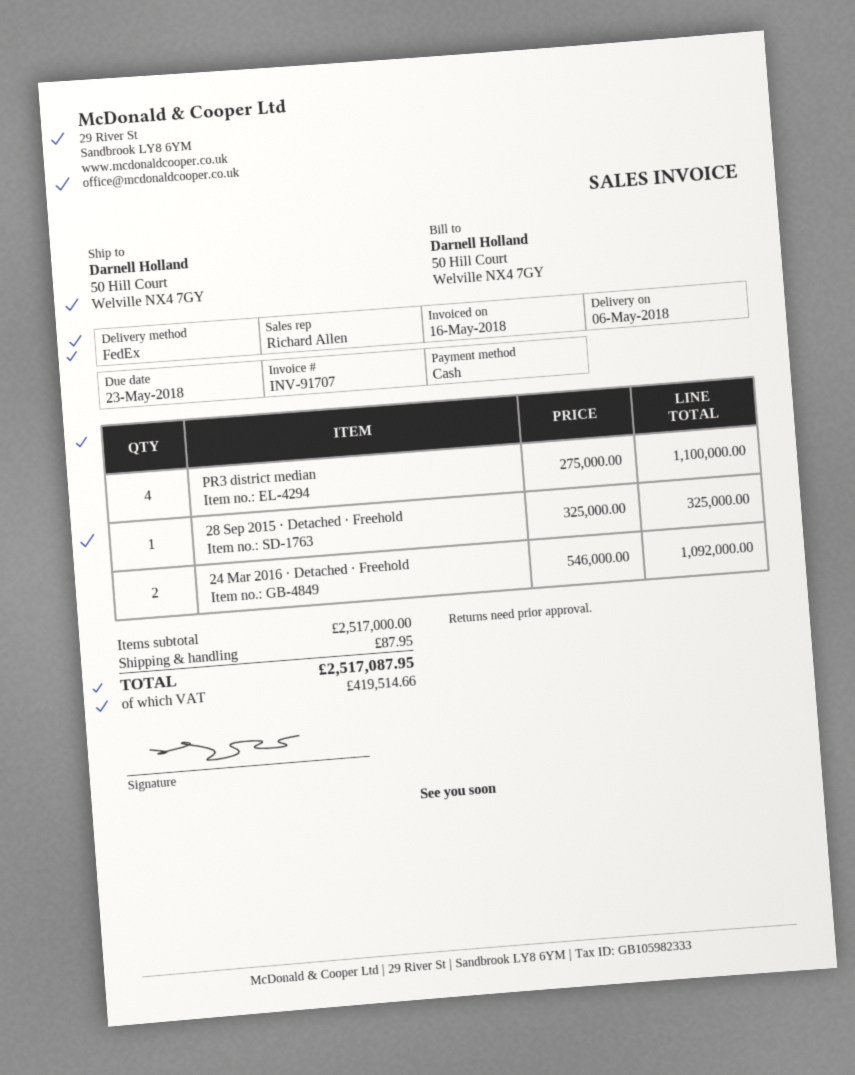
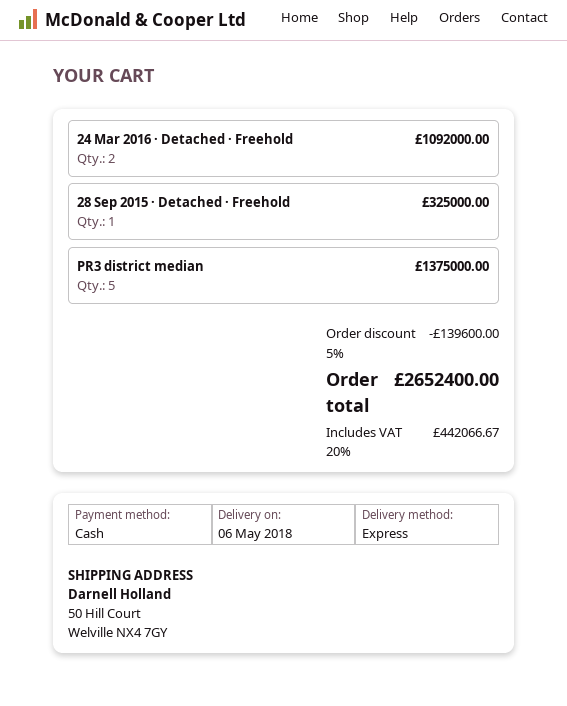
shipping method: FedEx -> express
PR3 district median: 4 for 1100000.00 -> 5 for 1375000.00
discount: none -> 5% = 139600.00
shipping: 87.95 -> none
tax: 419514.66 -> 442066.67
total: 2517087.95 -> 2652400.00

